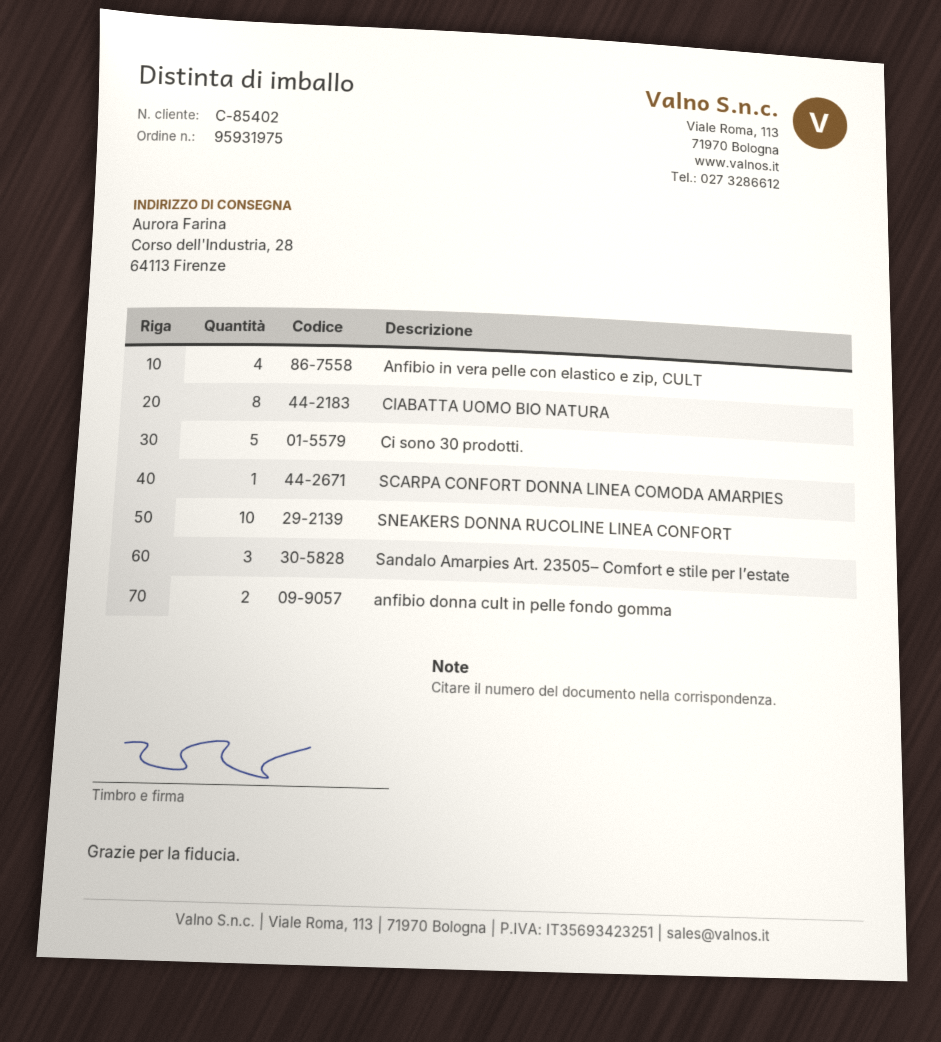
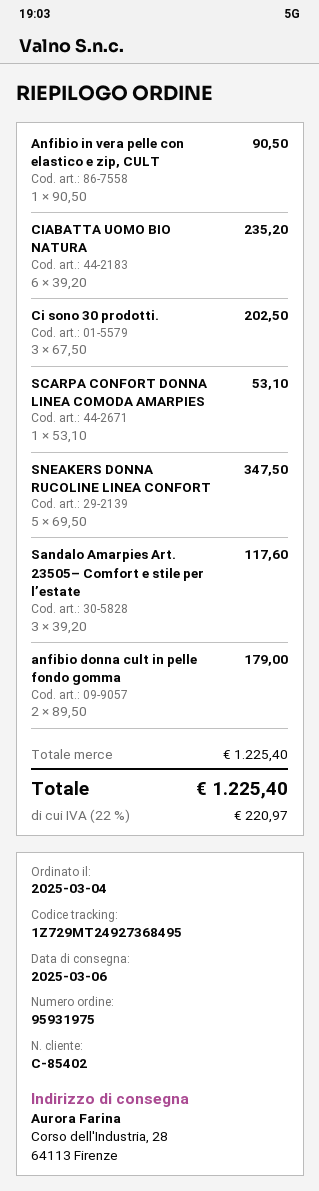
Anfibio in vera pelle con elastico e zip, CULT: 4 -> 1
CIABATTA UOMO BIO NATURA: 8 -> 6
Ci sono 30 prodotti.: 5 -> 3
SNEAKERS DONNA RUCOLINE LINEA CONFORT: 10 -> 5

